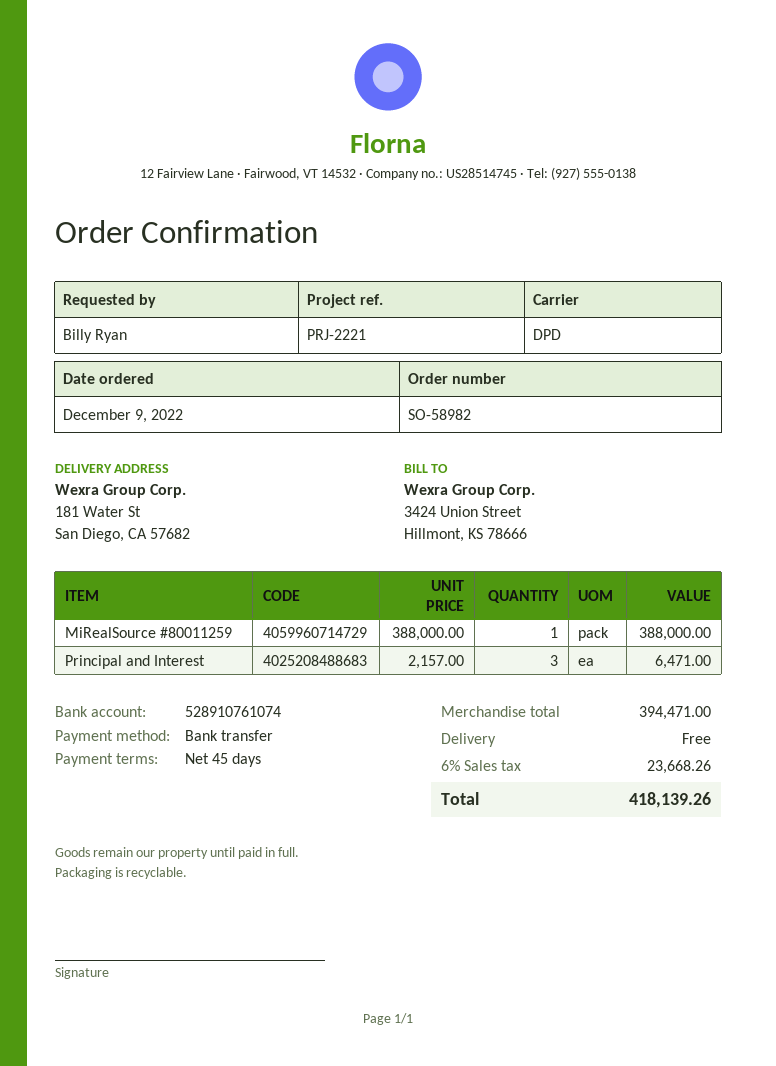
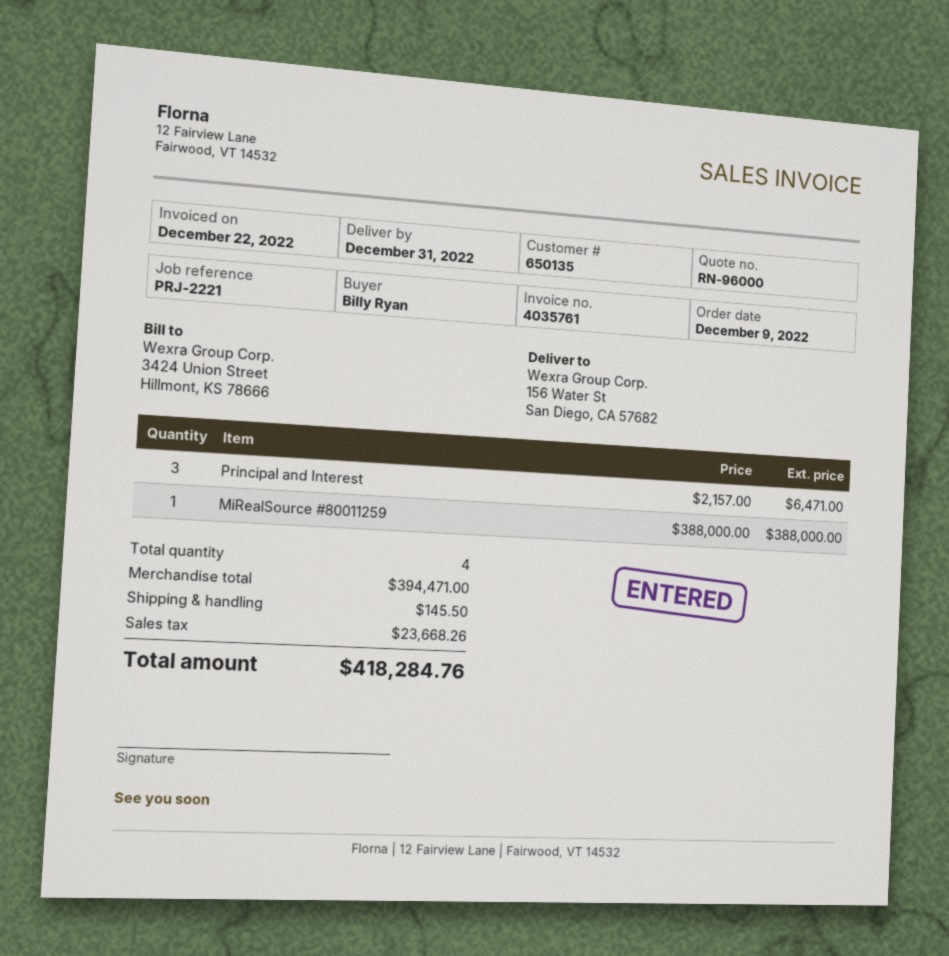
ship to: 181 Water St, San Diego, CA 57682 -> 156 Water St, San Diego, CA 57682
shipping: 0.00 -> 145.50
total: 418139.26 -> 418284.76

